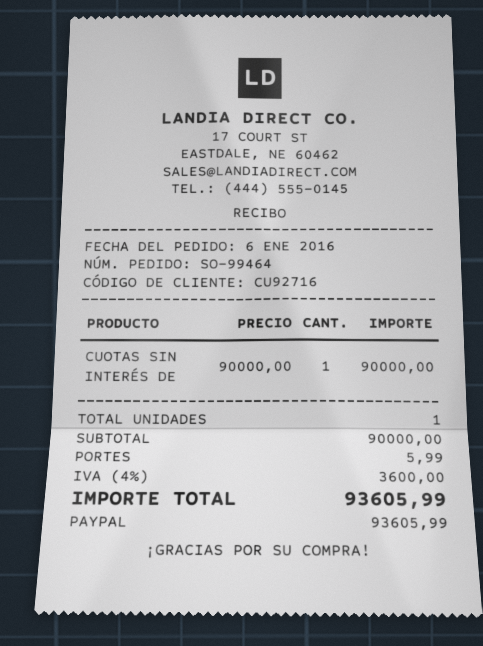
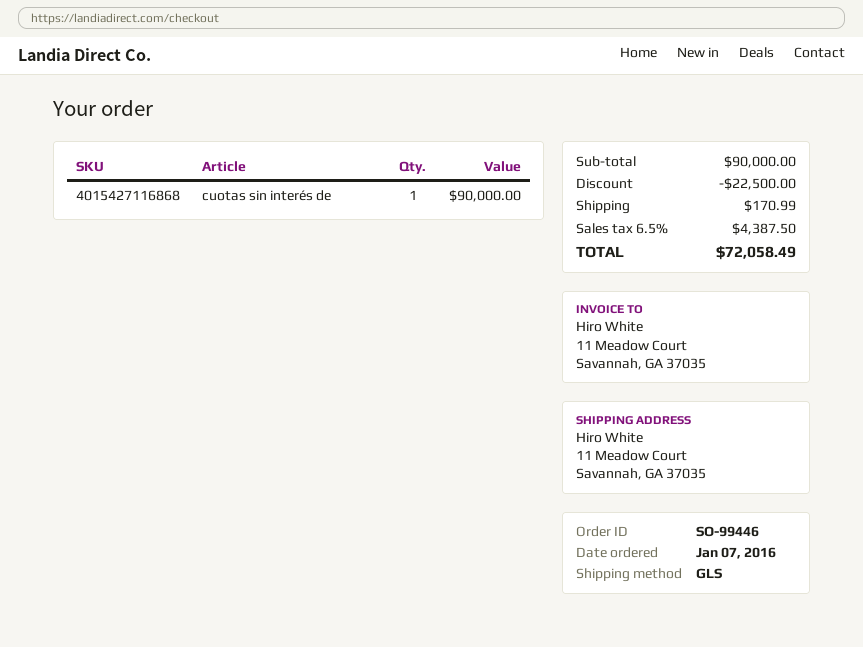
order number: SO-99464 -> SO-99446
order date: 2016-01-06 -> 2016-01-07
discount: none -> 22500.00
shipping: 5.99 -> 170.99
tax: 4% = 3600.00 -> 6.5% = 4387.50
total: 93605.99 -> 72058.49

